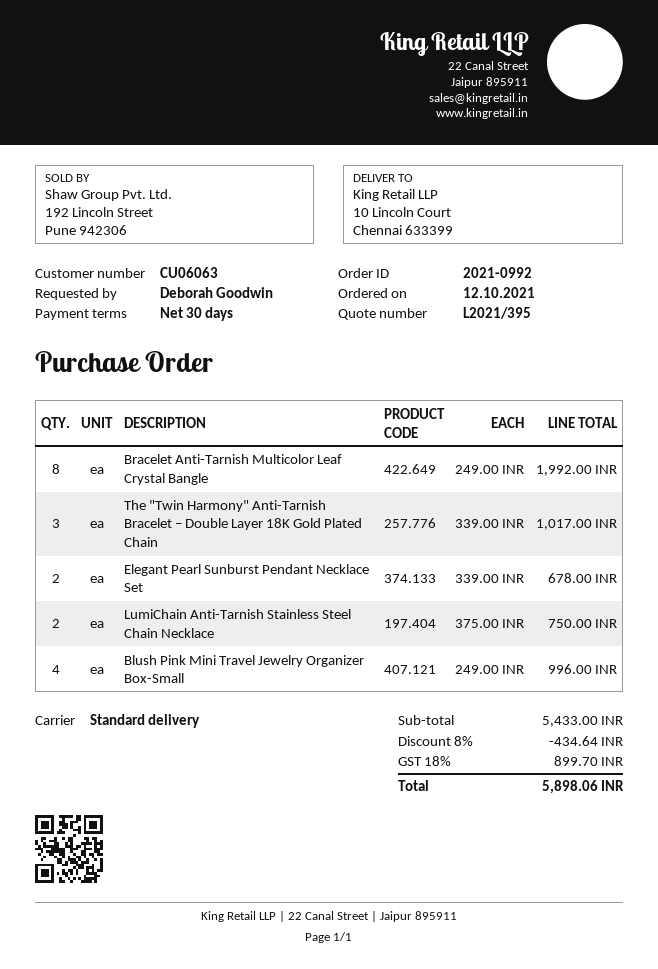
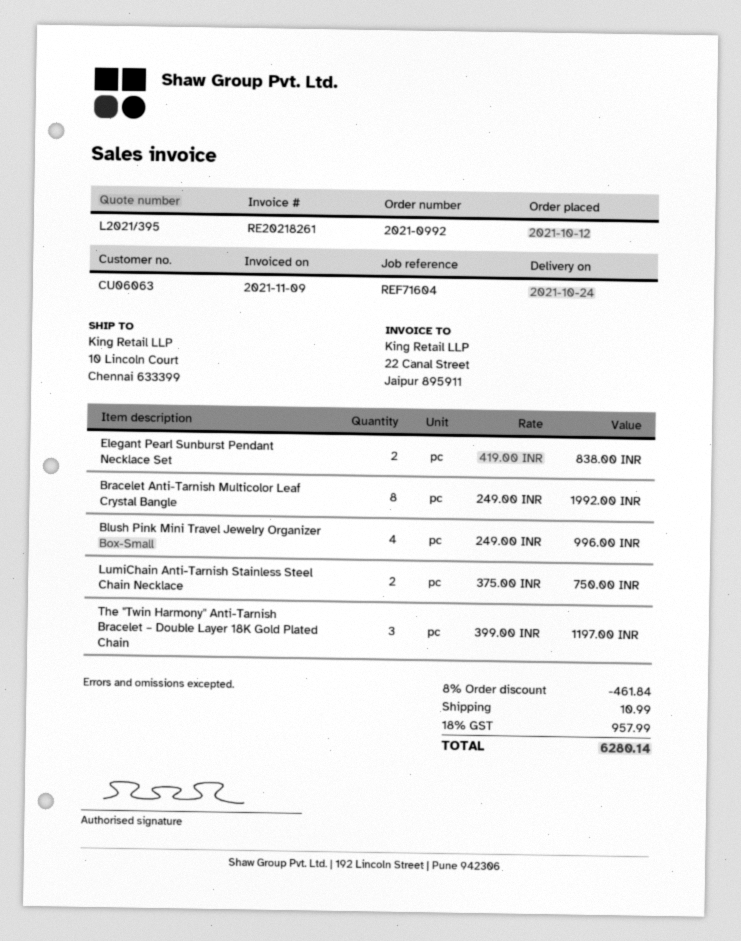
The "Twin Harmony" Anti-Tarnish Bracelet – Double Layer 18K Gold Plated Chain: 3 x 339.00 = 1017.00 -> 3 x 399.00 = 1197.00
Elegant Pearl Sunburst Pendant Necklace Set: 2 x 339.00 = 678.00 -> 2 x 419.00 = 838.00
discount: 8% = 434.64 -> 8% = 461.84
shipping: none -> 10.99
tax: 18% = 899.70 -> 18% = 957.99
total: 5898.06 -> 6280.14

